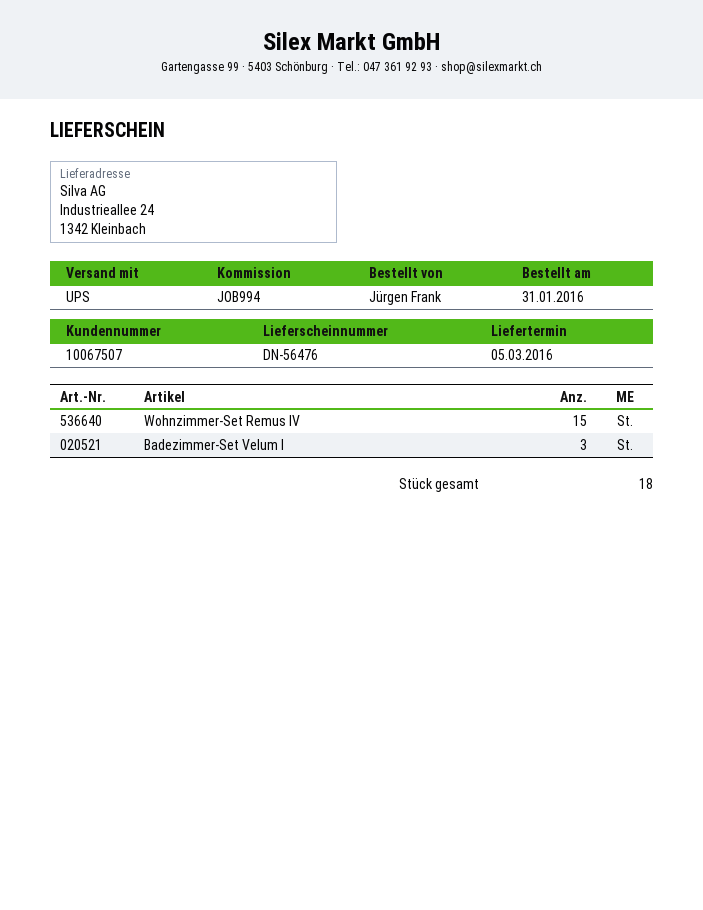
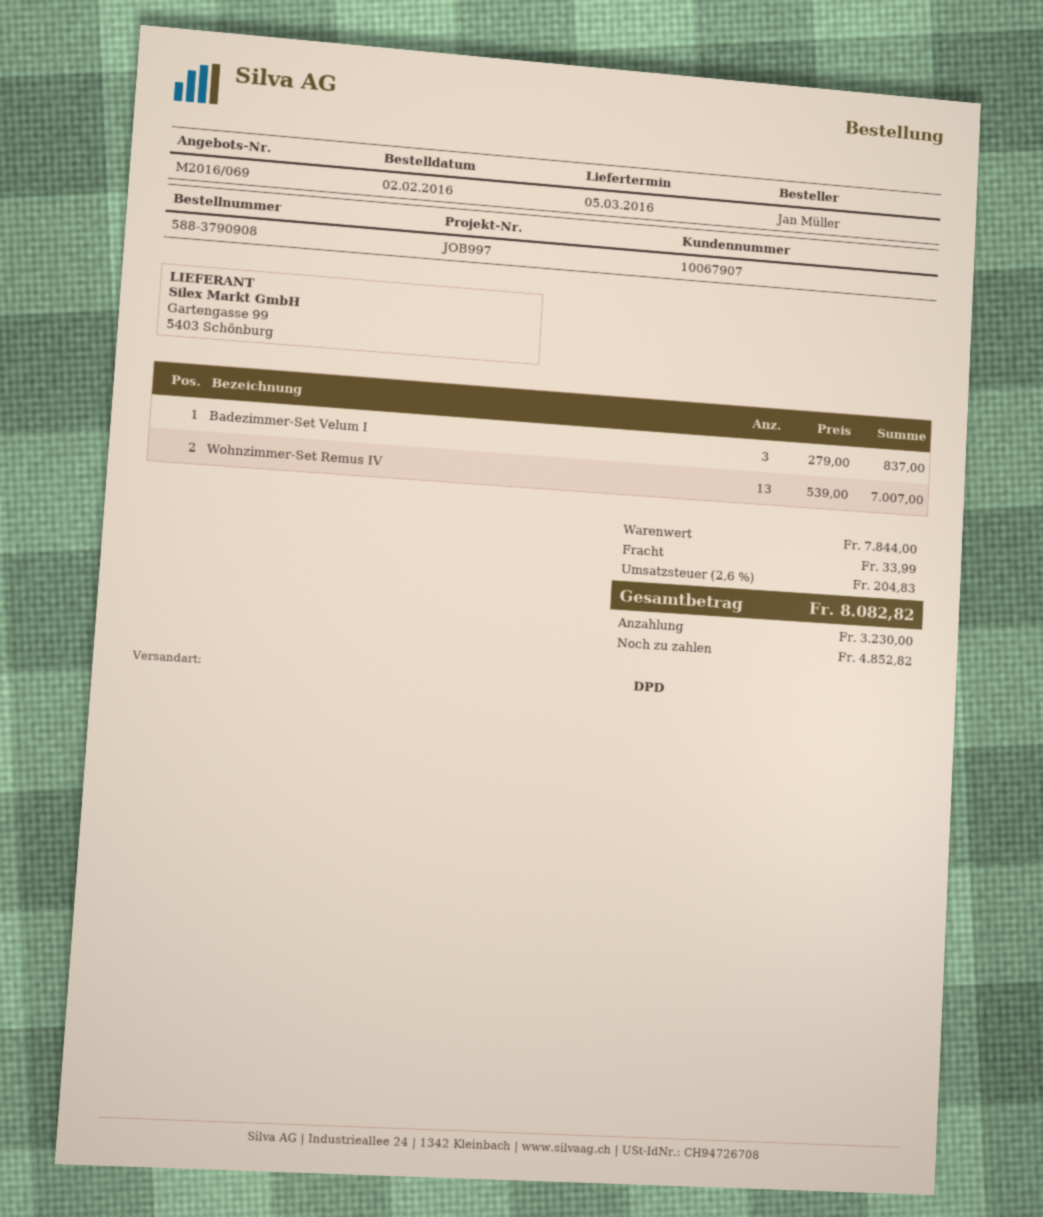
order date: 2016-01-31 -> 2016-02-02
customer number: 10067507 -> 10067907
reference: JOB994 -> JOB997
ordered by: Jürgen Frank -> Jan Müller
shipping method: UPS -> DPD
Wohnzimmer-Set Remus IV: 15 -> 13

